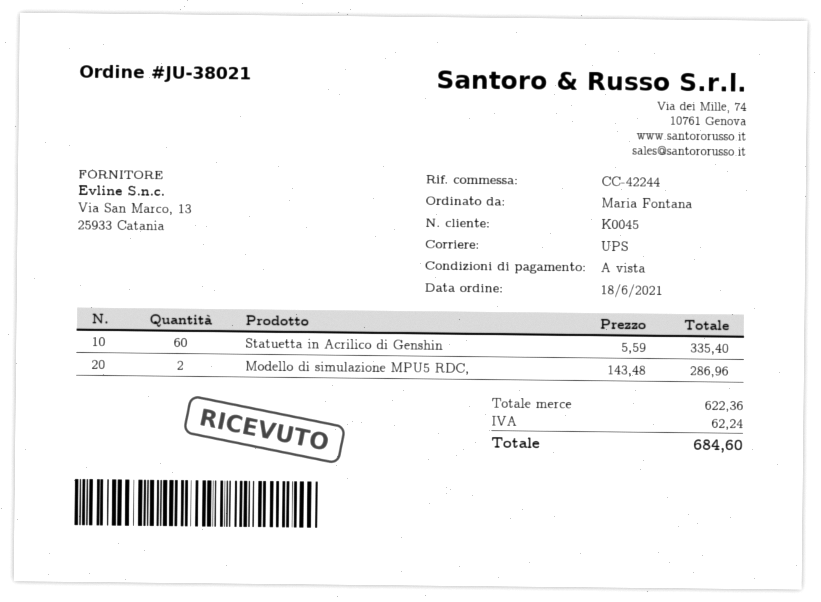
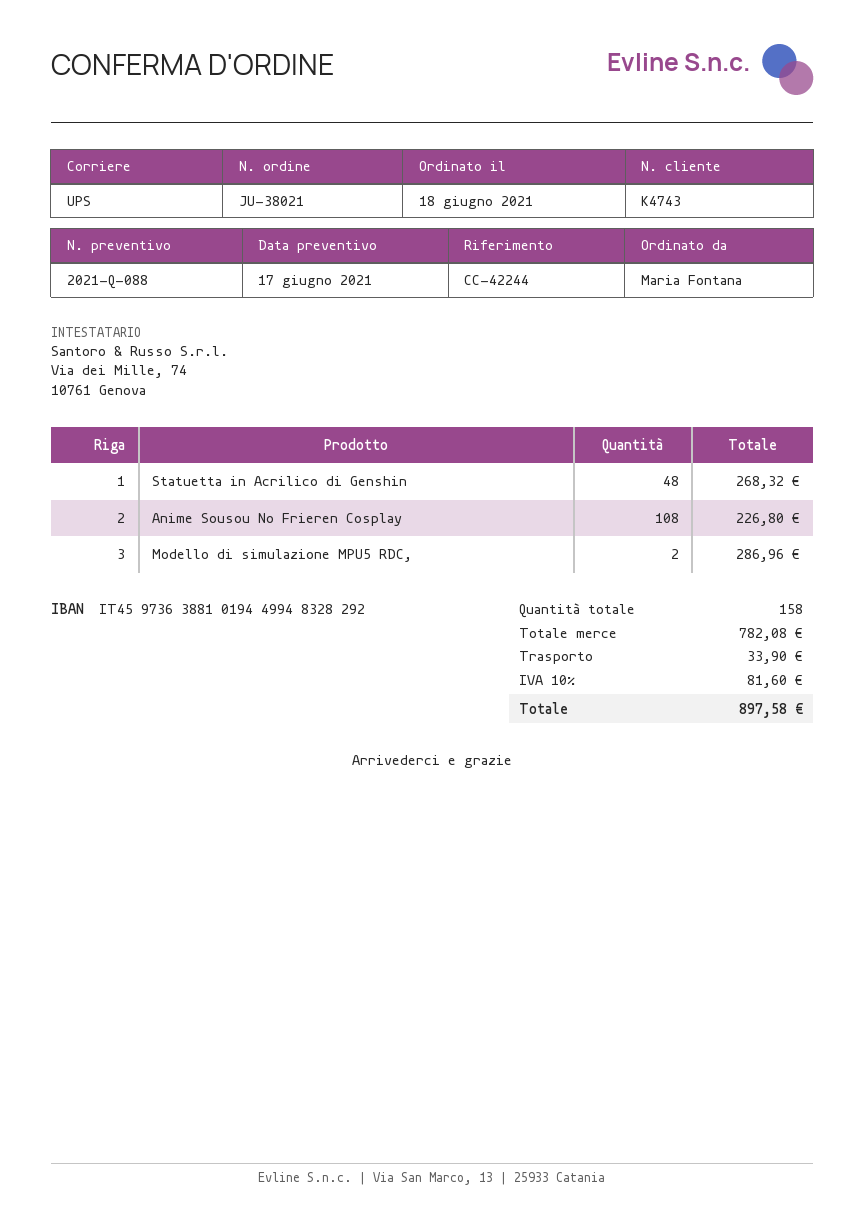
customer number: K0045 -> K4743
Statuetta in Acrilico di Genshin: 60 for 335.40 -> 48 for 268.32
Anime Sousou No Frieren Cosplay: none -> 108 for 226.80
subtotal: 622.36 -> 782.08
shipping: none -> 33.90
tax: 62.24 -> 81.60
total: 684.60 -> 897.58

